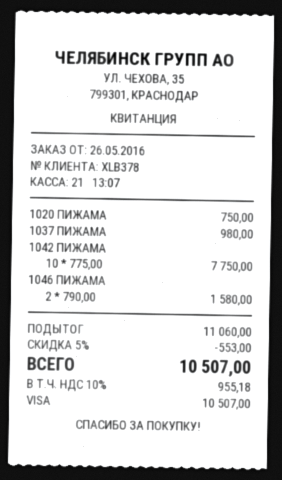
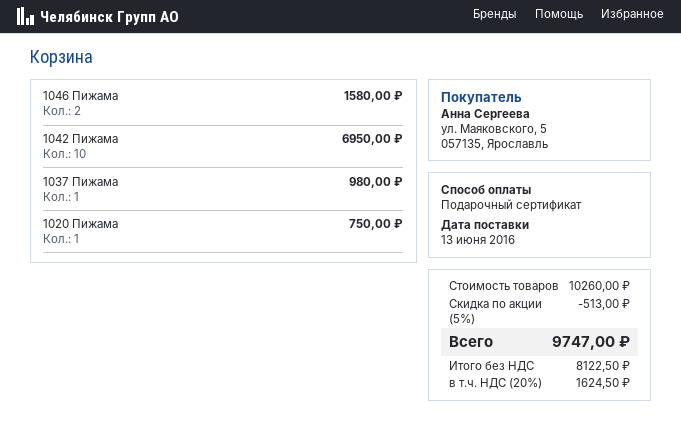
payment method: Visa -> gift card
1042 ПИЖАМА: 10 for 7750.00 -> 10 for 6950.00
subtotal: 11060.00 -> 10260.00
discount: 5% = 553.00 -> 5% = 513.00
tax: 10% = 955.18 -> 20% = 1624.50
total: 10507.00 -> 9747.00

